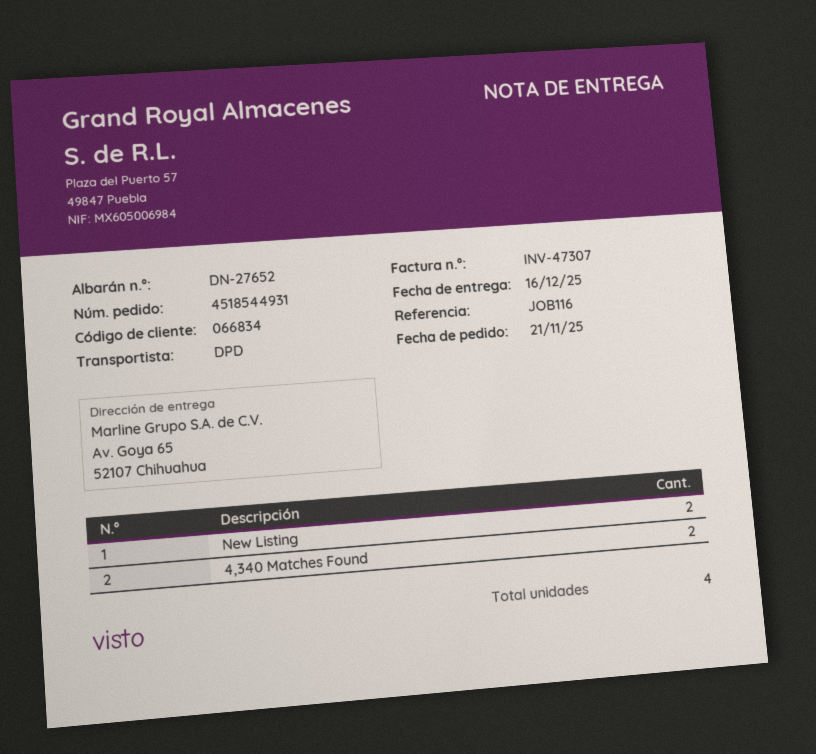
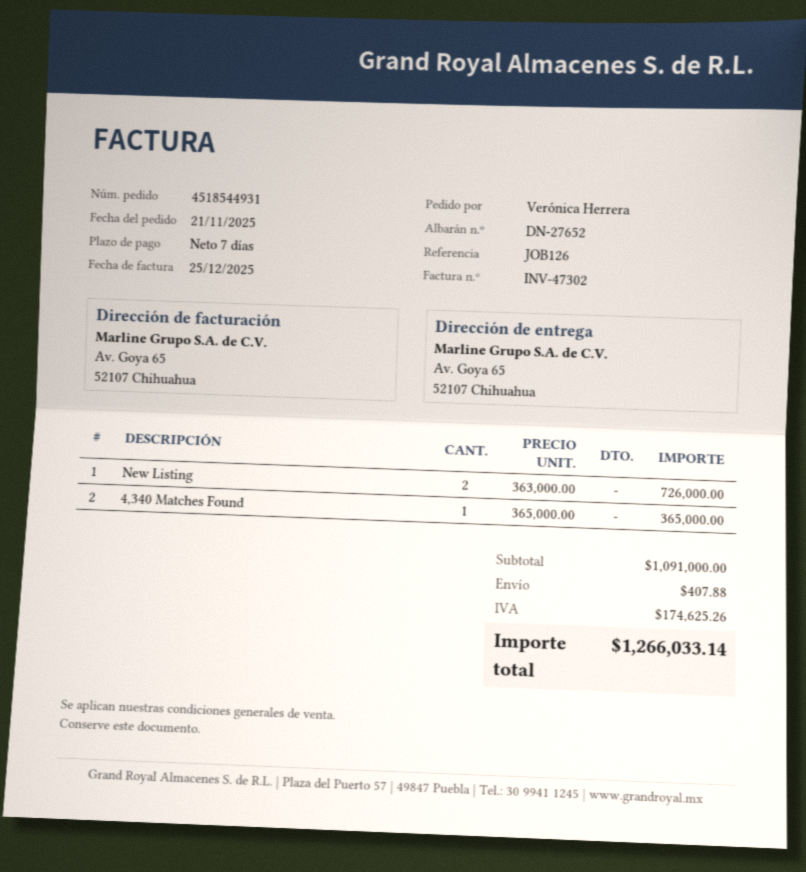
invoice number: INV-47307 -> INV-47302
reference: JOB116 -> JOB126
4,340 Matches Found: 2 -> 1

